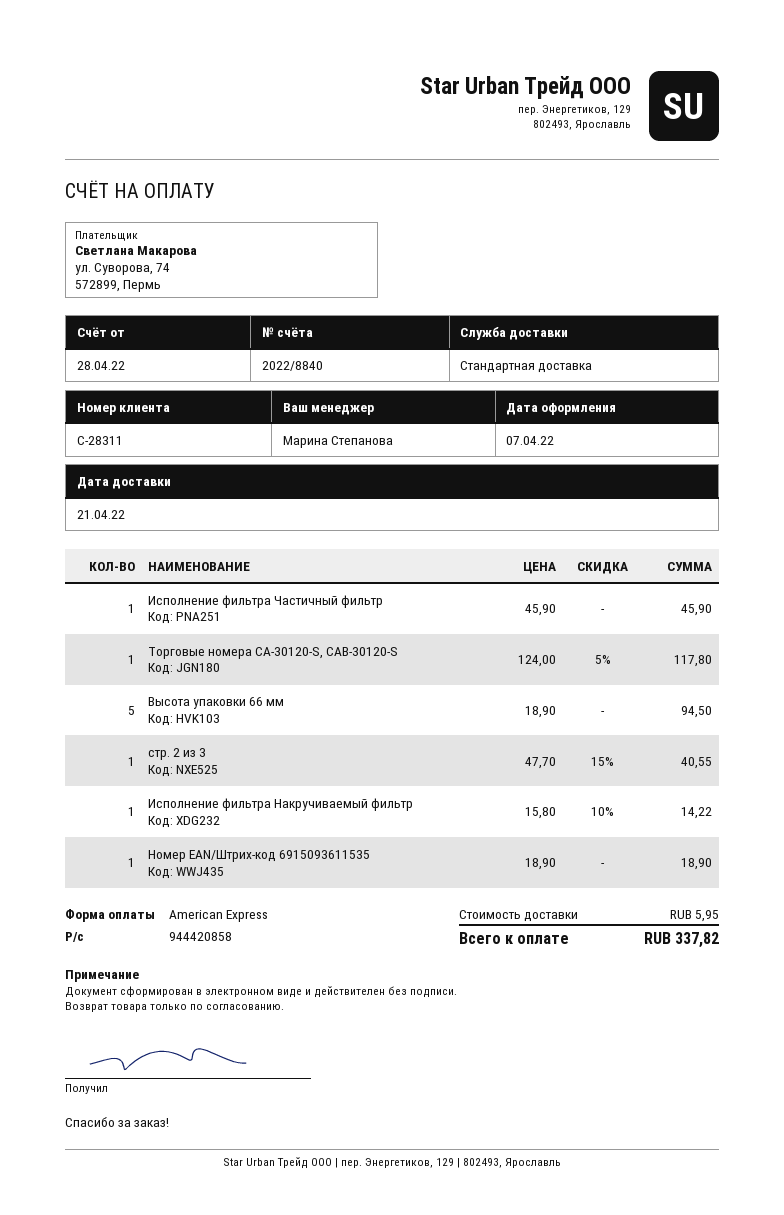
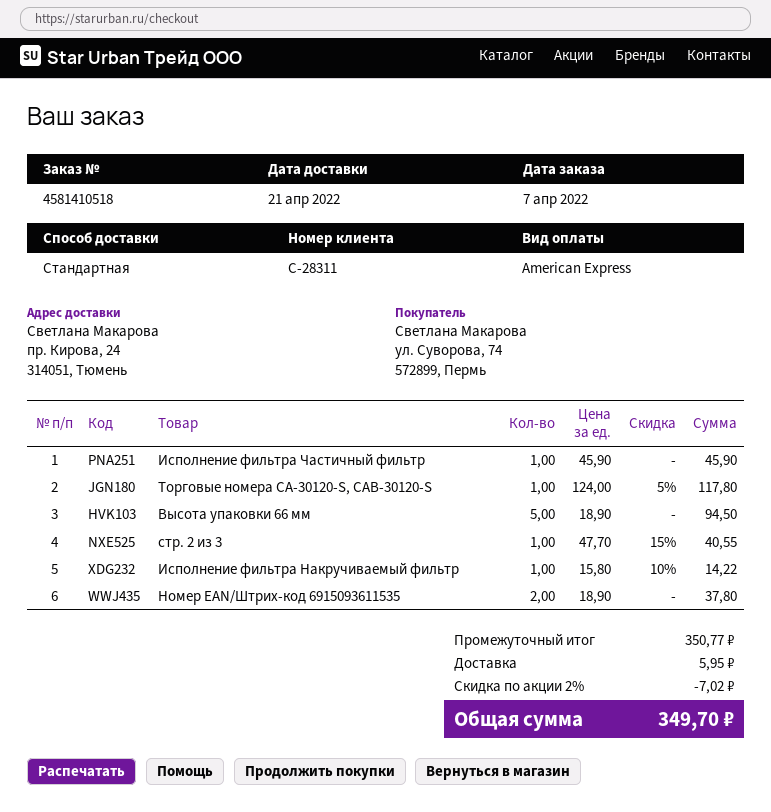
Номер EAN/Штрих-код 6915093611535: 1 x 18.90 = 18.90 -> 2 x 18.90 = 37.80
discount: none -> 2% = 7.02
total: 337.82 -> 349.70

